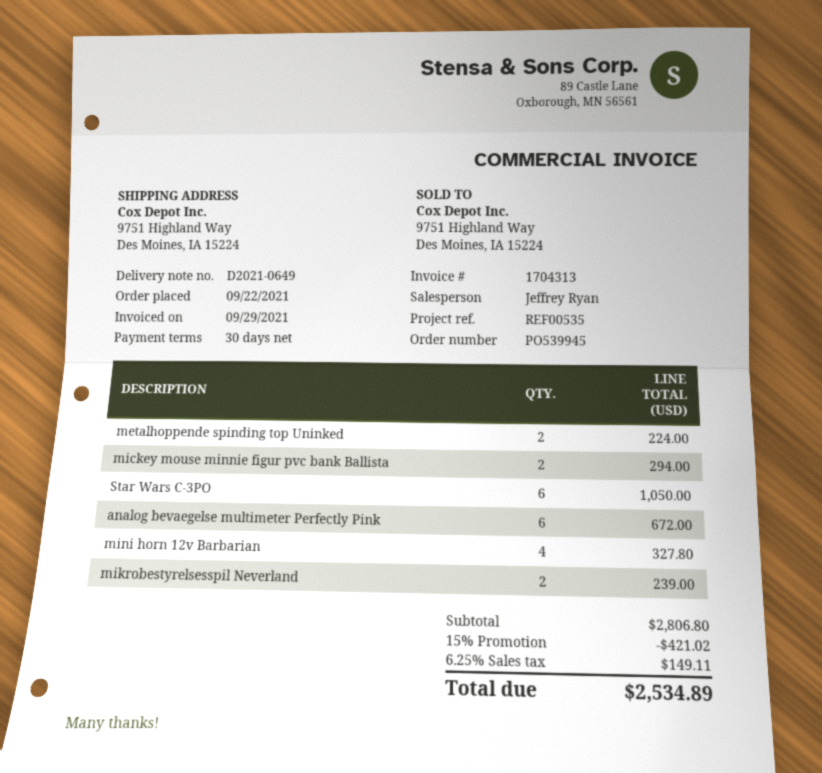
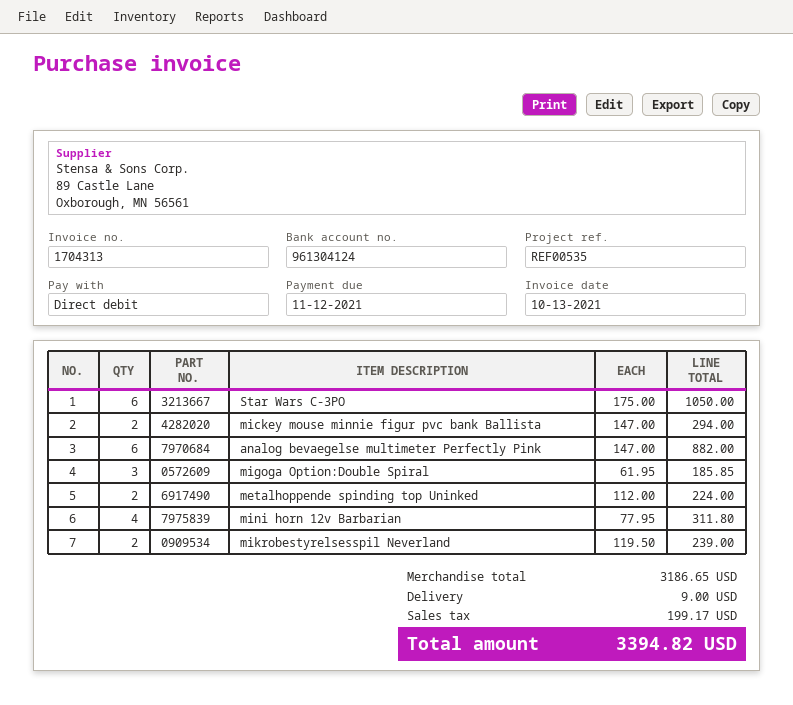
invoice date: 2021-09-29 -> 2021-10-13
analog bevaegelse multimeter Perfectly Pink: 6 for 672.00 -> 6 for 882.00
mini horn 12v Barbarian: 4 for 327.80 -> 4 for 311.80
migoga Option:Double Spiral: none -> 3 for 185.85
subtotal: 2806.80 -> 3186.65
discount: 15% = 421.02 -> none
shipping: none -> 9.00
tax: 149.11 -> 199.17
total: 2534.89 -> 3394.82

